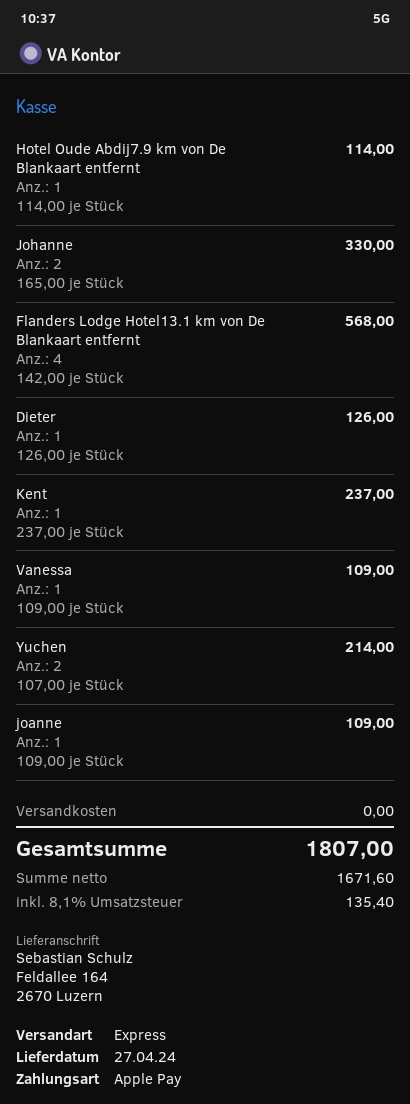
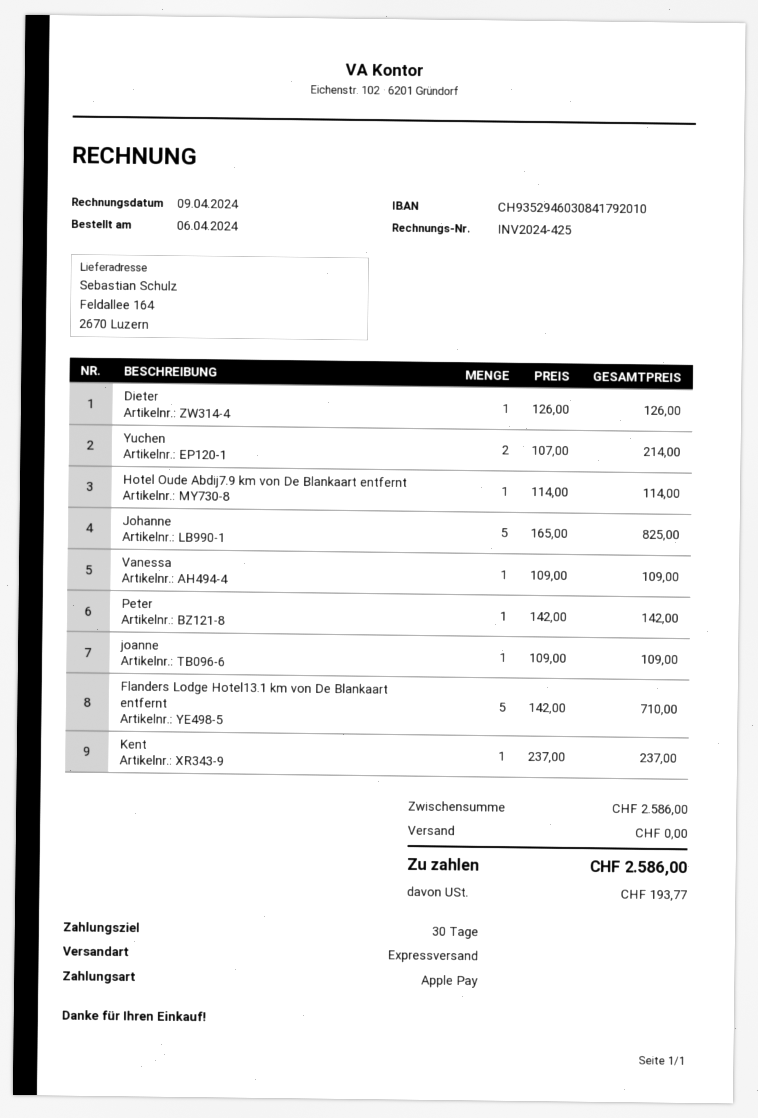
Johanne: 2 x 165.00 = 330.00 -> 5 x 165.00 = 825.00
Flanders Lodge Hotel13.1 km von De Blankaart entfernt: 4 x 142.00 = 568.00 -> 5 x 142.00 = 710.00
Peter: none -> 1 x 142.00 = 142.00
tax: 135.40 -> 193.77
total: 1807.00 -> 2586.00

